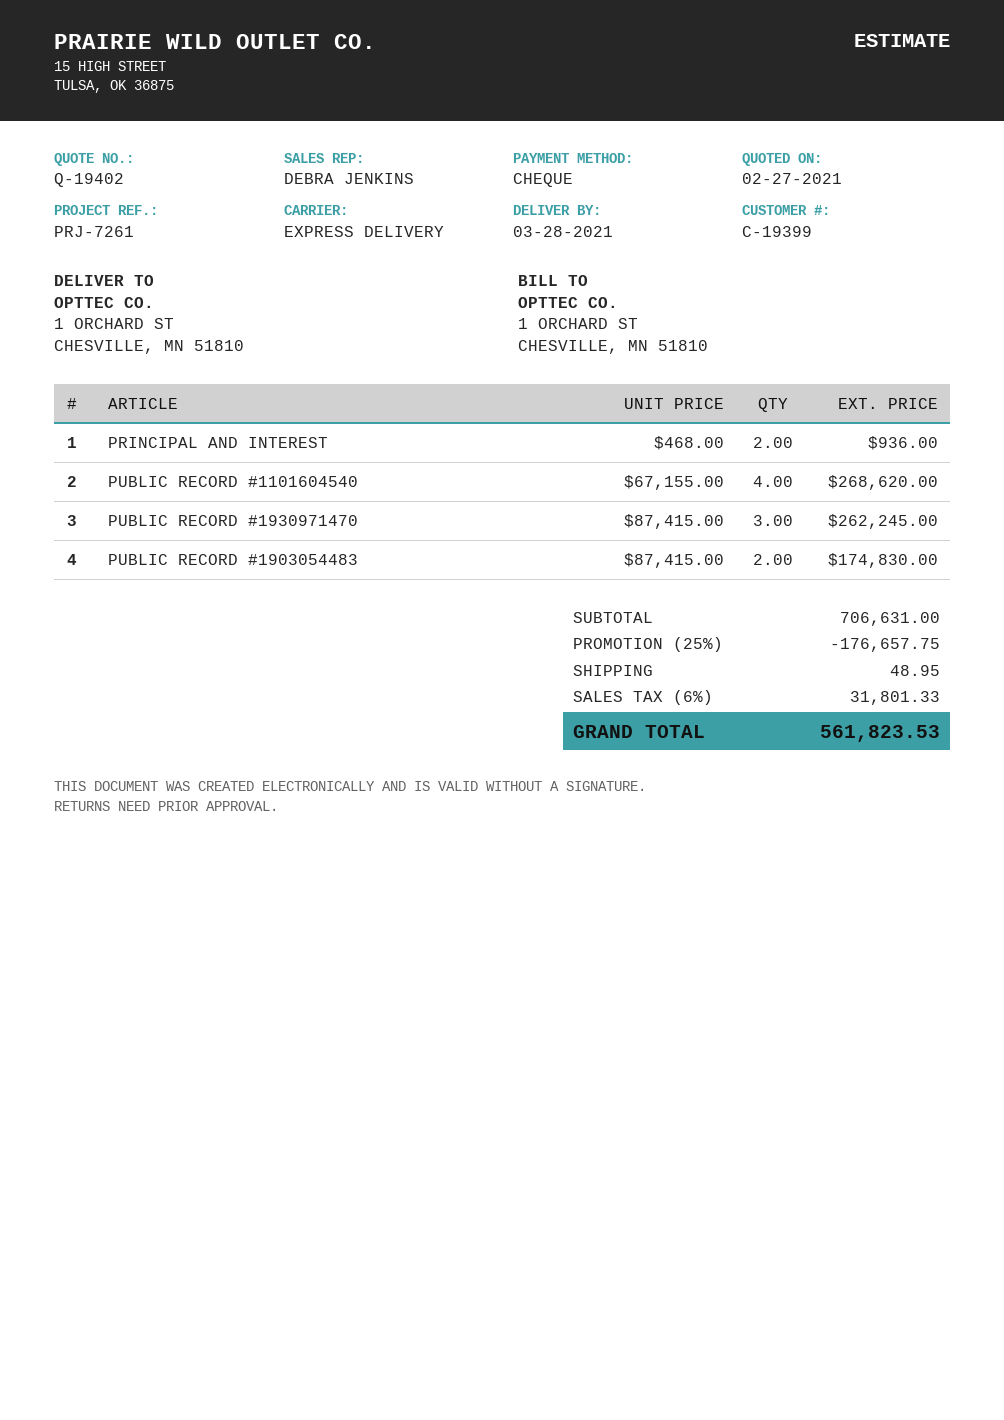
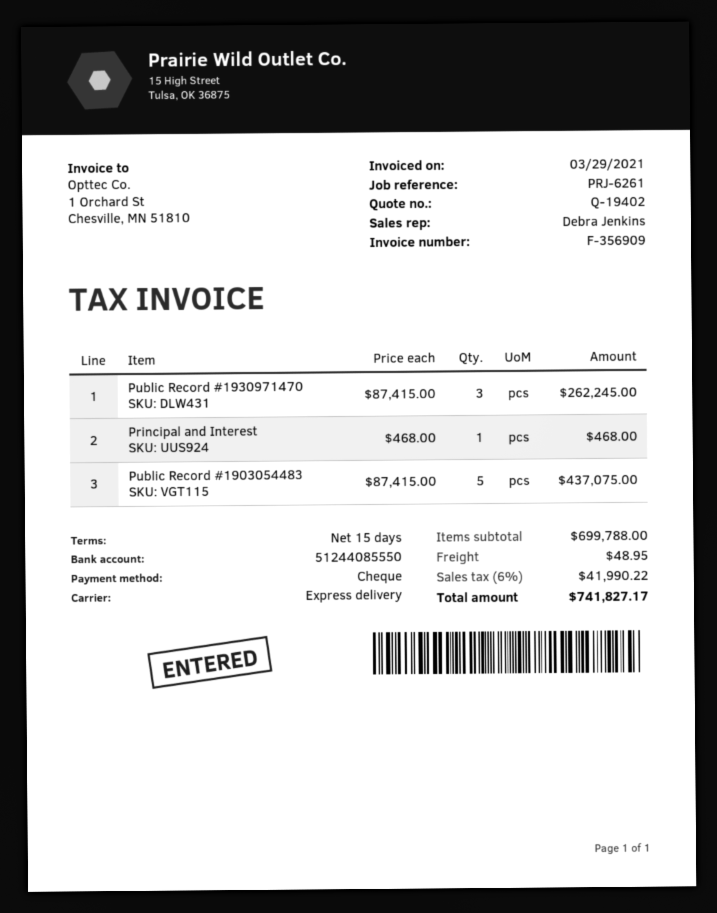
reference: PRJ-7261 -> PRJ-6261
PRINCIPAL AND INTEREST: 2 x 468.00 = 936.00 -> 1 x 468.00 = 468.00
PUBLIC RECORD #1101604540: 4 x 67155.00 = 268620.00 -> none
PUBLIC RECORD #1903054483: 2 x 87415.00 = 174830.00 -> 5 x 87415.00 = 437075.00
subtotal: 706631.00 -> 699788.00
discount: 25% = 176657.75 -> none
tax: 6% = 31801.33 -> 6% = 41990.22
total: 561823.53 -> 741827.17

